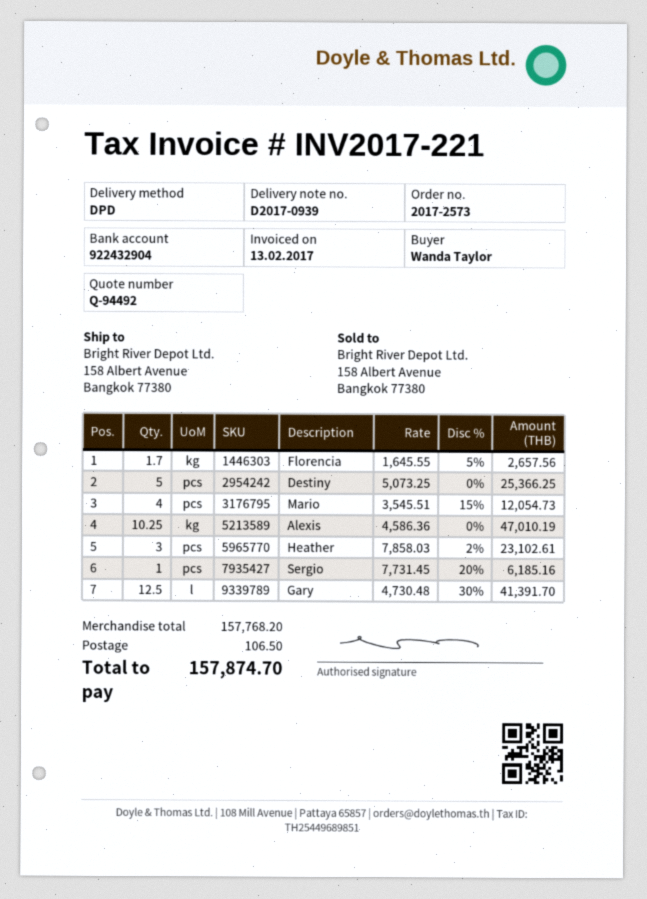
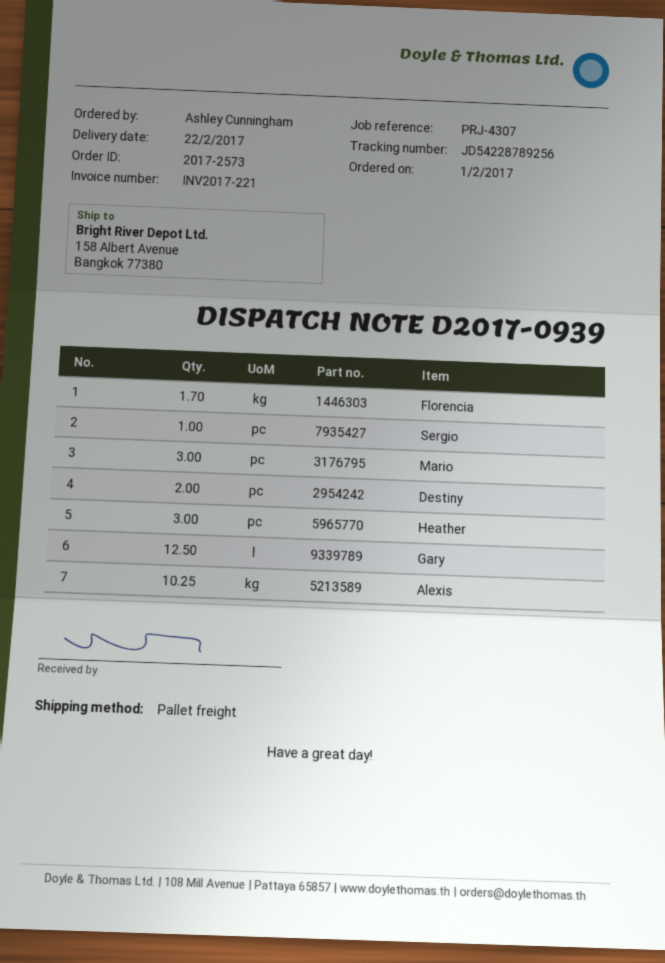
ordered by: Wanda Taylor -> Ashley Cunningham
shipping method: DPD -> pallet freight
Destiny: 5 -> 2
Mario: 4 -> 3

